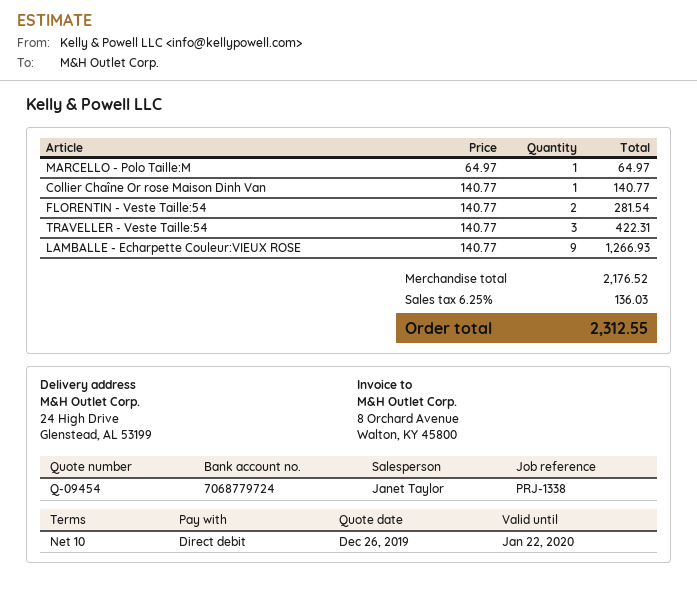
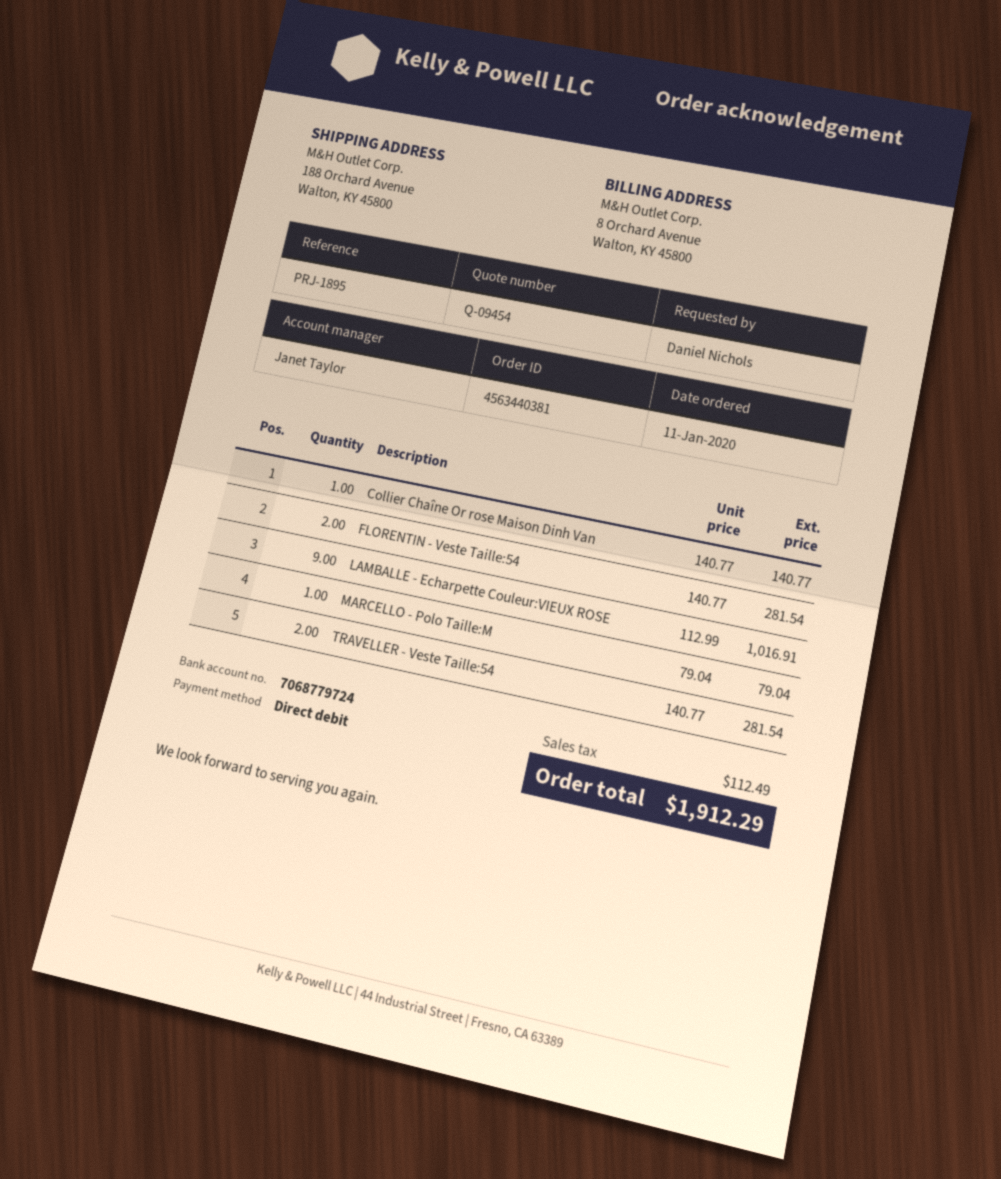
reference: PRJ-1338 -> PRJ-1895
ship to: 24 High Drive, Glenstead, AL 53199 -> 188 Orchard Avenue, Walton, KY 45800
MARCELLO - Polo Taille:M: 1 x 64.97 = 64.97 -> 1 x 79.04 = 79.04
TRAVELLER - Veste Taille:54: 3 x 140.77 = 422.31 -> 2 x 140.77 = 281.54
LAMBALLE - Echarpette Couleur:VIEUX ROSE: 9 x 140.77 = 1266.93 -> 9 x 112.99 = 1016.91
tax: 136.03 -> 112.49
total: 2312.55 -> 1912.29

